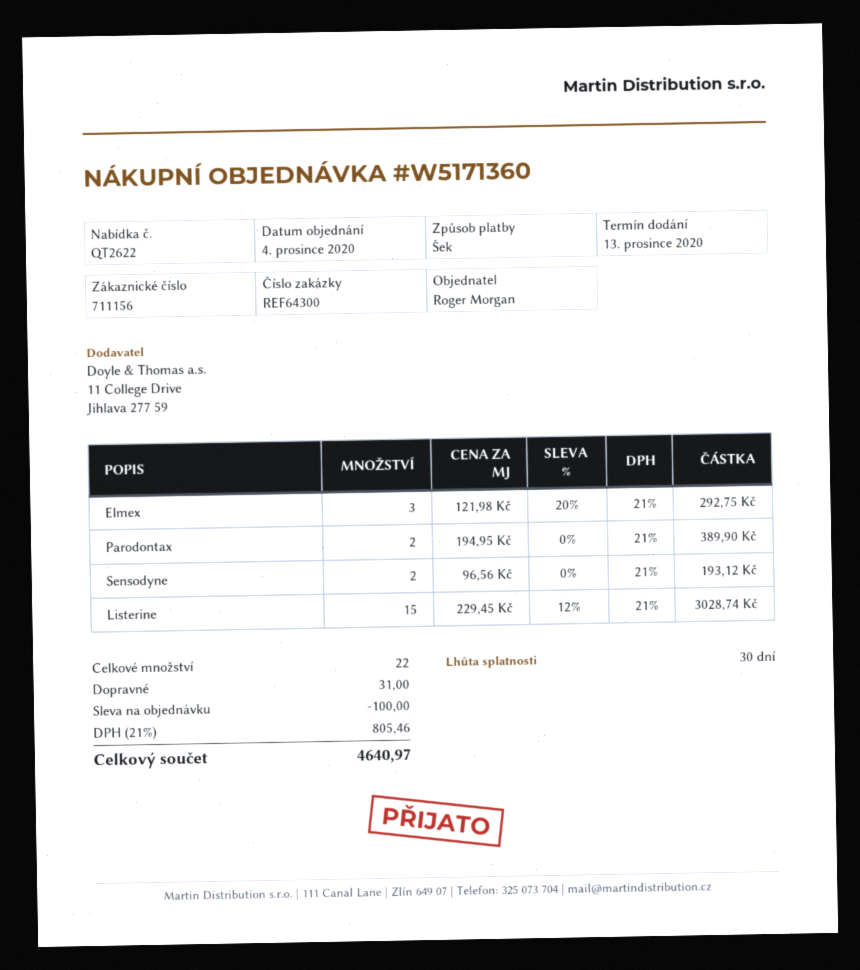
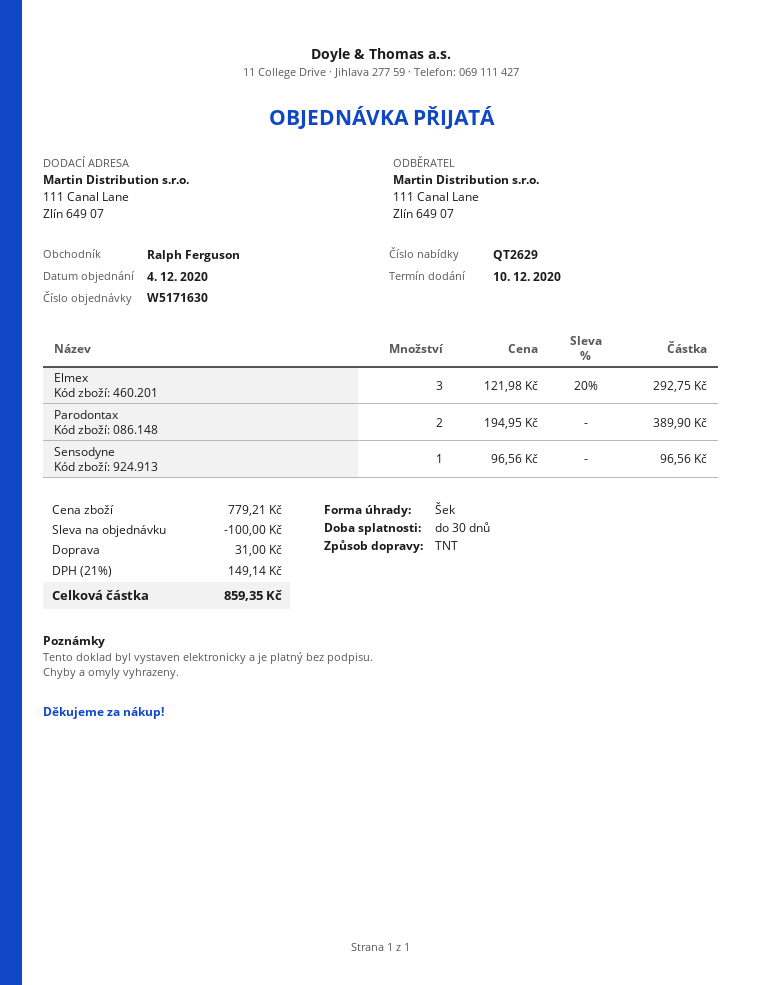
quote number: QT2622 -> QT2629
order number: W5171360 -> W5171630
delivery date: 2020-12-13 -> 2020-12-10
Sensodyne: 2 x 96.56 = 193.12 -> 1 x 96.56 = 96.56
Listerine: 15 x 229.45 - 12% = 3028.74 -> none
tax: 21% = 805.46 -> 21% = 149.14
total: 4640.97 -> 859.35

